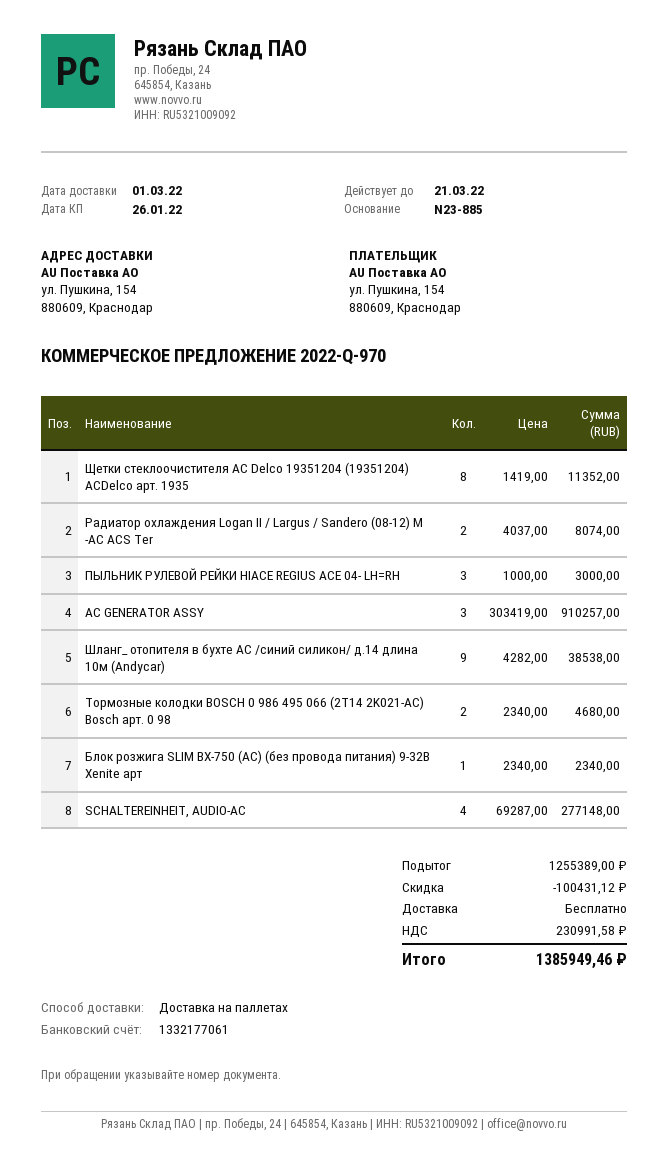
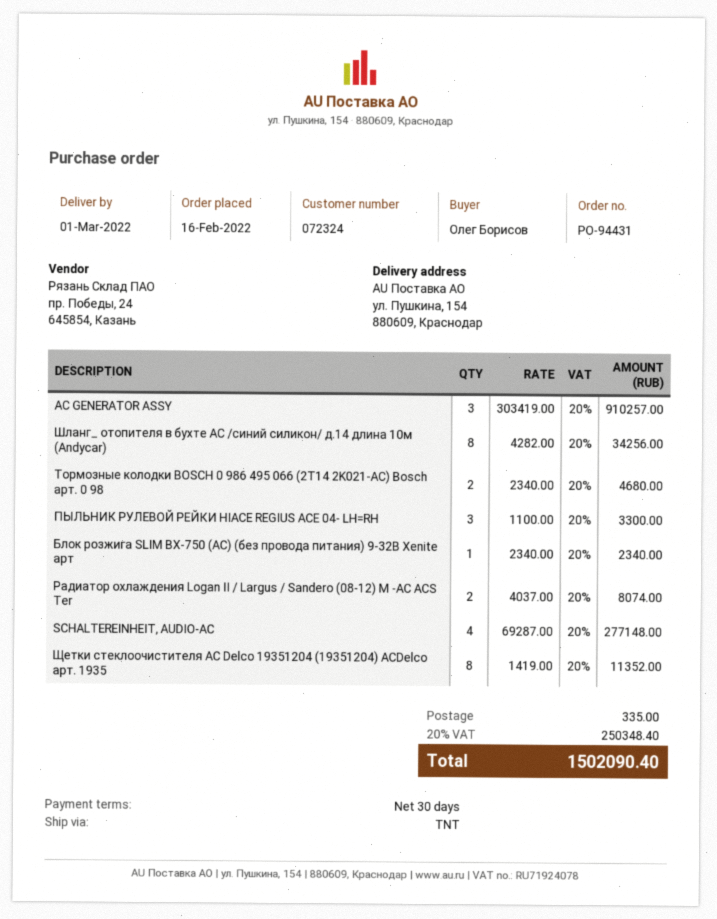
shipping method: pallet freight -> TNT
ПЫЛЬНИК РУЛЕВОЙ РЕЙКИ HIACE REGIUS ACE 04- LH=RH: 3 x 1000.00 = 3000.00 -> 3 x 1100.00 = 3300.00
Шланг_ отопителя в бухте AC /синий силикон/ д.14 длина 10м (Andycar): 9 x 4282.00 = 38538.00 -> 8 x 4282.00 = 34256.00
discount: 100431.12 -> none
shipping: 0.00 -> 335.00
tax: 230991.58 -> 250348.40
total: 1385949.46 -> 1502090.40

